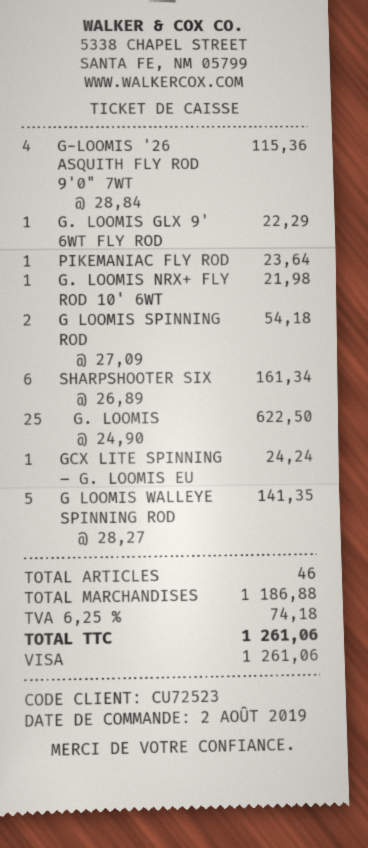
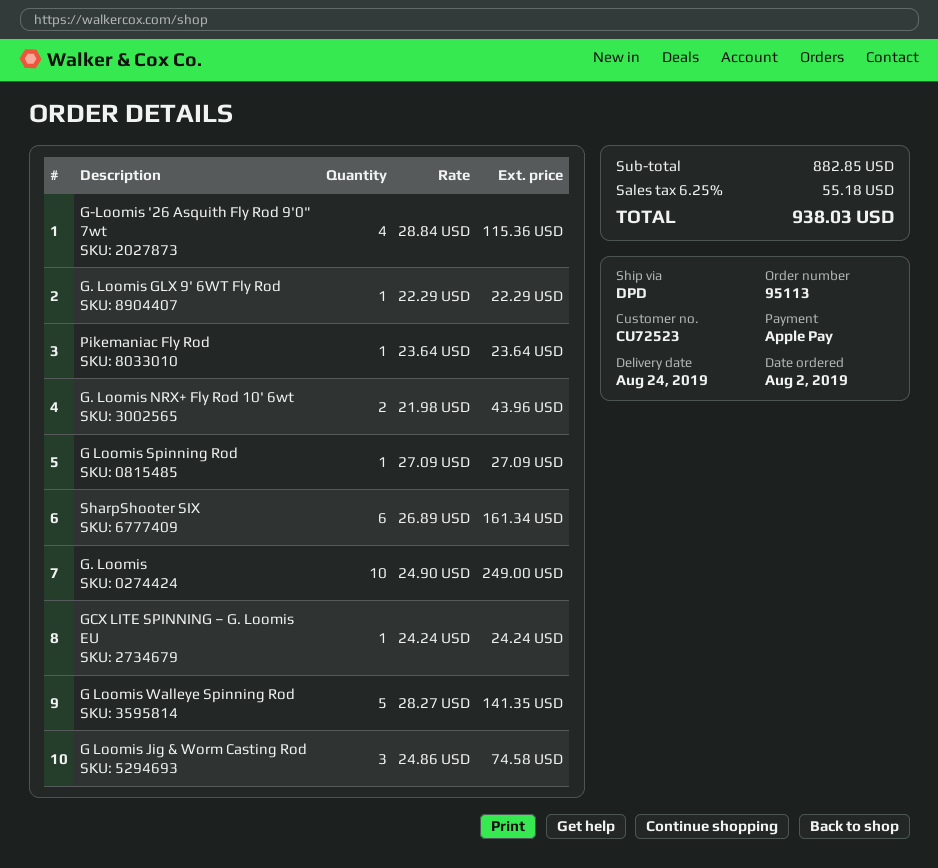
payment method: Visa -> Apple Pay
G. LOOMIS NRX+ FLY ROD 10' 6WT: 1 x 21.98 = 21.98 -> 2 x 21.98 = 43.96
G LOOMIS SPINNING ROD: 2 x 27.09 = 54.18 -> 1 x 27.09 = 27.09
G. LOOMIS: 25 x 24.90 = 622.50 -> 10 x 24.90 = 249.00
G Loomis Jig & Worm Casting Rod: none -> 3 x 24.86 = 74.58
subtotal: 1186.88 -> 882.85
tax: 6.25% = 74.18 -> 6.25% = 55.18
total: 1261.06 -> 938.03

